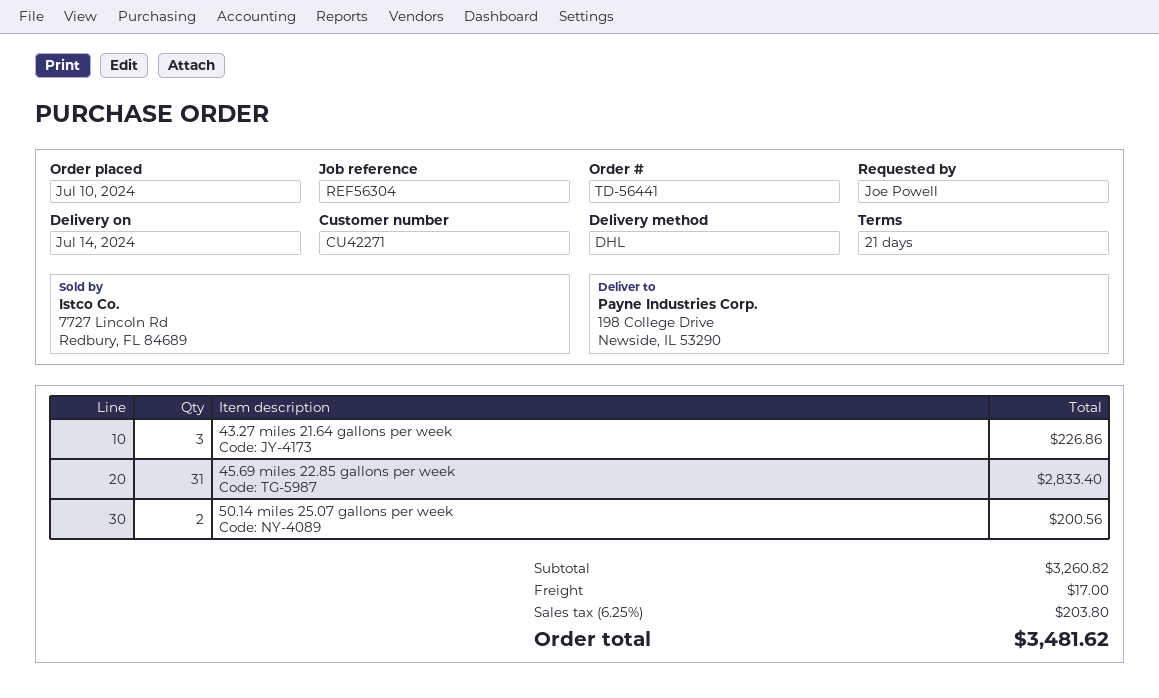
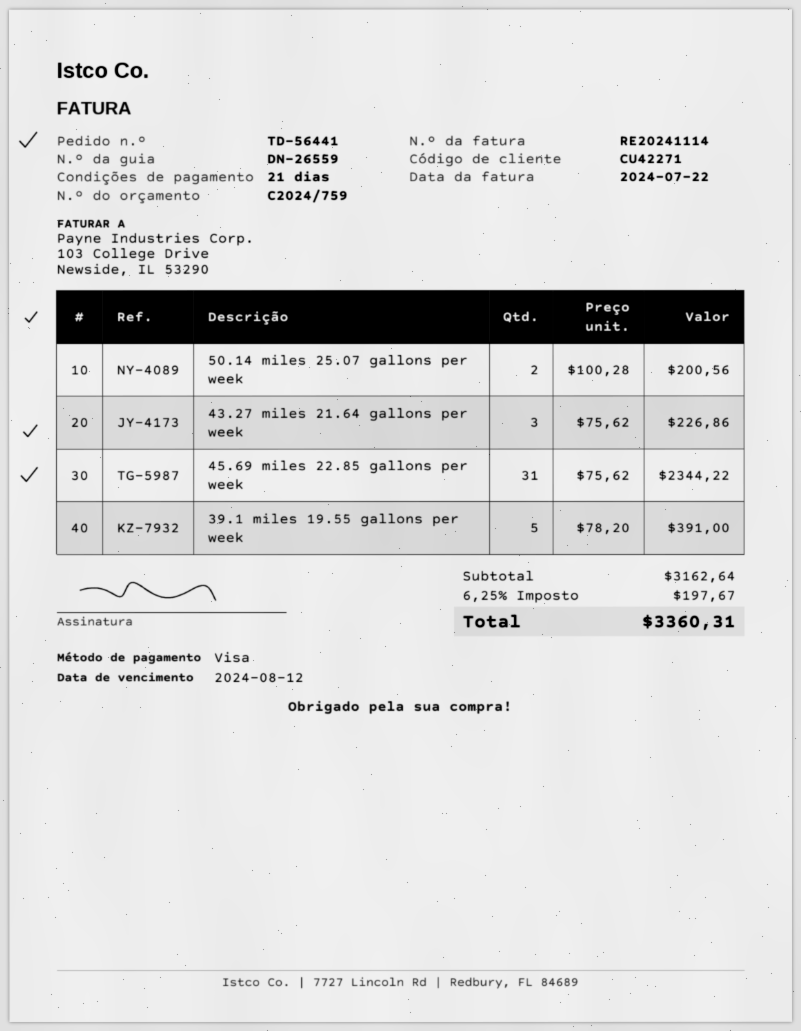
45.69 miles 22.85 gallons per week: 31 for 2833.40 -> 31 for 2344.22
39.1 miles 19.55 gallons per week: none -> 5 for 391.00
subtotal: 3260.82 -> 3162.64
shipping: 17.00 -> none
tax: 6.25% = 203.80 -> 6.25% = 197.67
total: 3481.62 -> 3360.31

